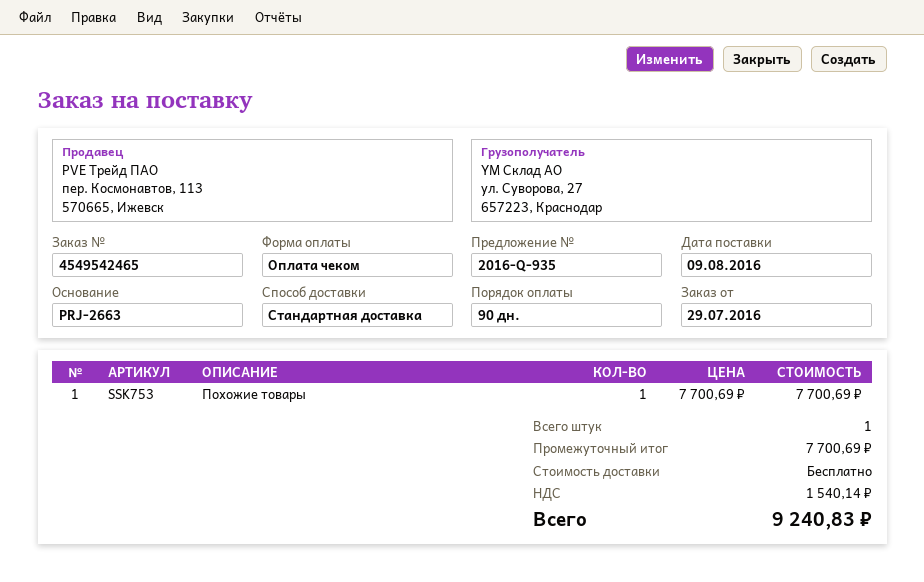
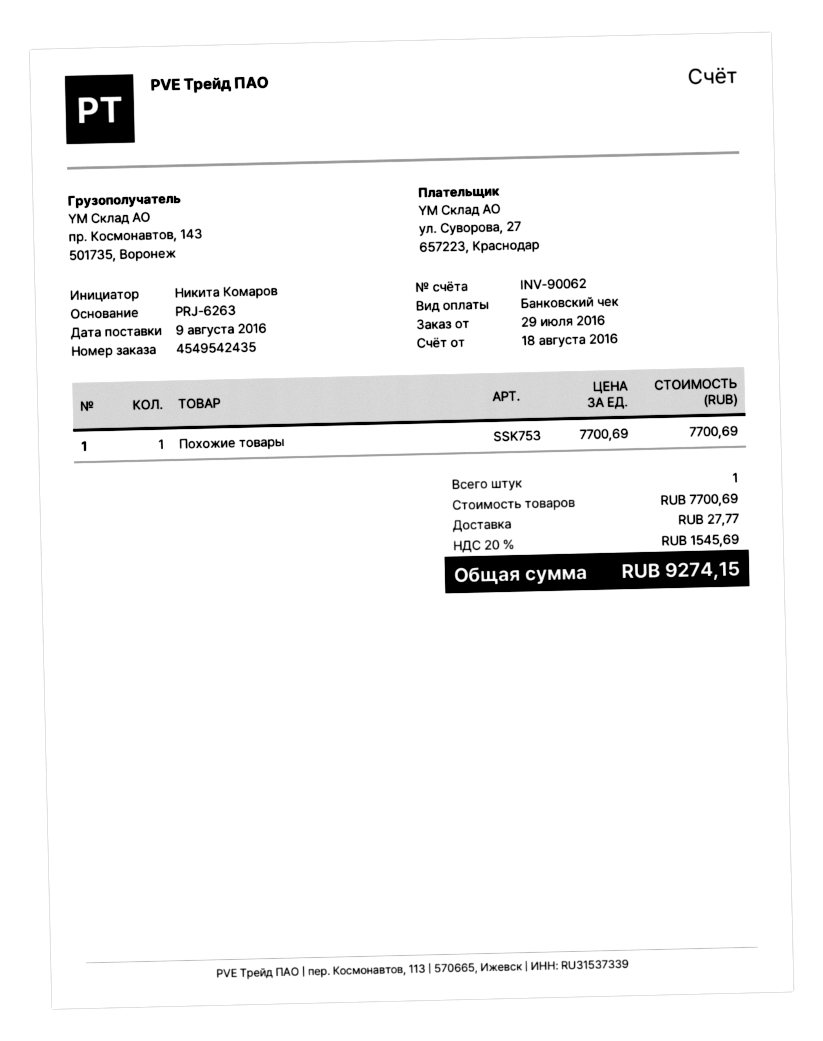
order number: 4549542465 -> 4549542435
reference: PRJ-2663 -> PRJ-6263
ship to: ул. Суворова, 27, 657223, Краснодар -> пр. Космонавтов, 143, 501735, Воронеж
shipping: 0.00 -> 27.77
tax: 1540.14 -> 1545.69
total: 9240.83 -> 9274.15

